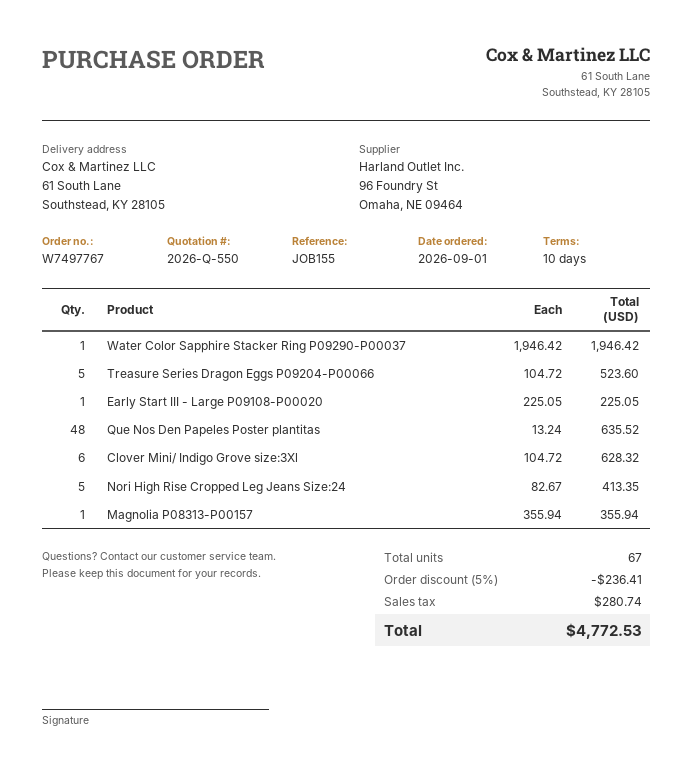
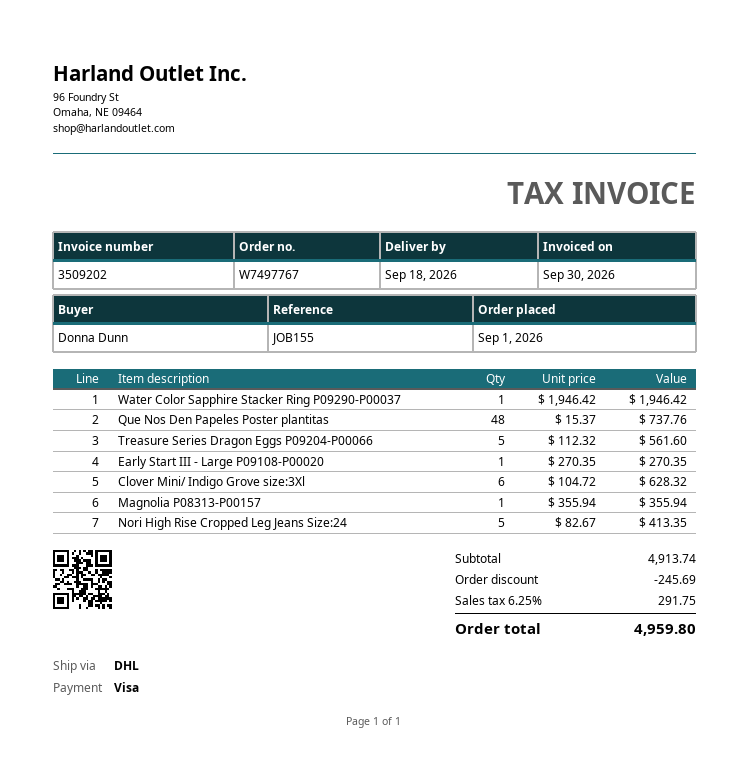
Treasure Series Dragon Eggs P09204-P00066: 5 x 104.72 = 523.60 -> 5 x 112.32 = 561.60
Early Start III - Large P09108-P00020: 1 x 225.05 = 225.05 -> 1 x 270.35 = 270.35
Que Nos Den Papeles Poster plantitas: 48 x 13.24 = 635.52 -> 48 x 15.37 = 737.76
discount: 236.41 -> 245.69
tax: 280.74 -> 291.75
total: 4772.53 -> 4959.80

